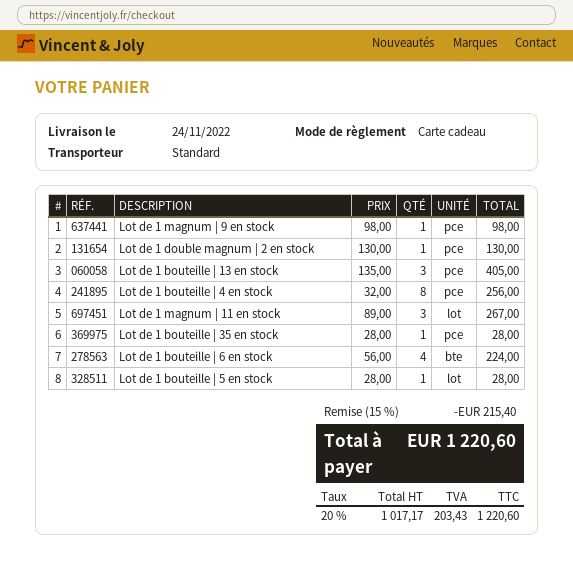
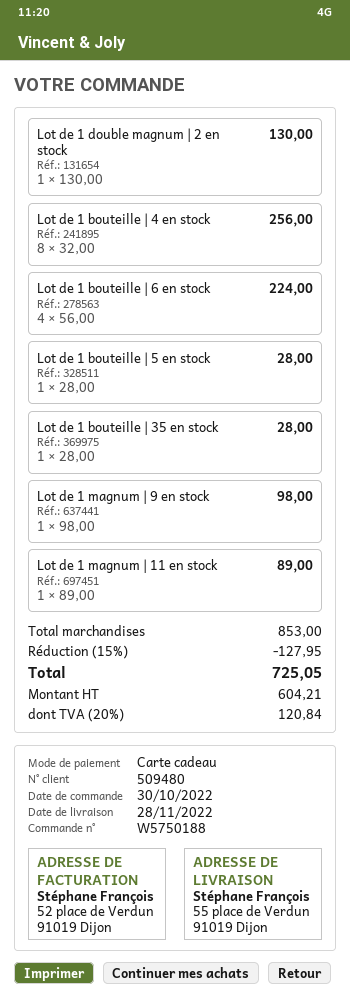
delivery date: 2022-11-24 -> 2022-11-28
Lot de 1 bouteille | 13 en stock: 3 x 135.00 = 405.00 -> none
Lot de 1 magnum | 11 en stock: 3 x 89.00 = 267.00 -> 1 x 89.00 = 89.00
discount: 15% = 215.40 -> 15% = 127.95
net: 1017.17 -> 604.21
tax: 20% = 203.43 -> 20% = 120.84
total: 1220.60 -> 725.05

